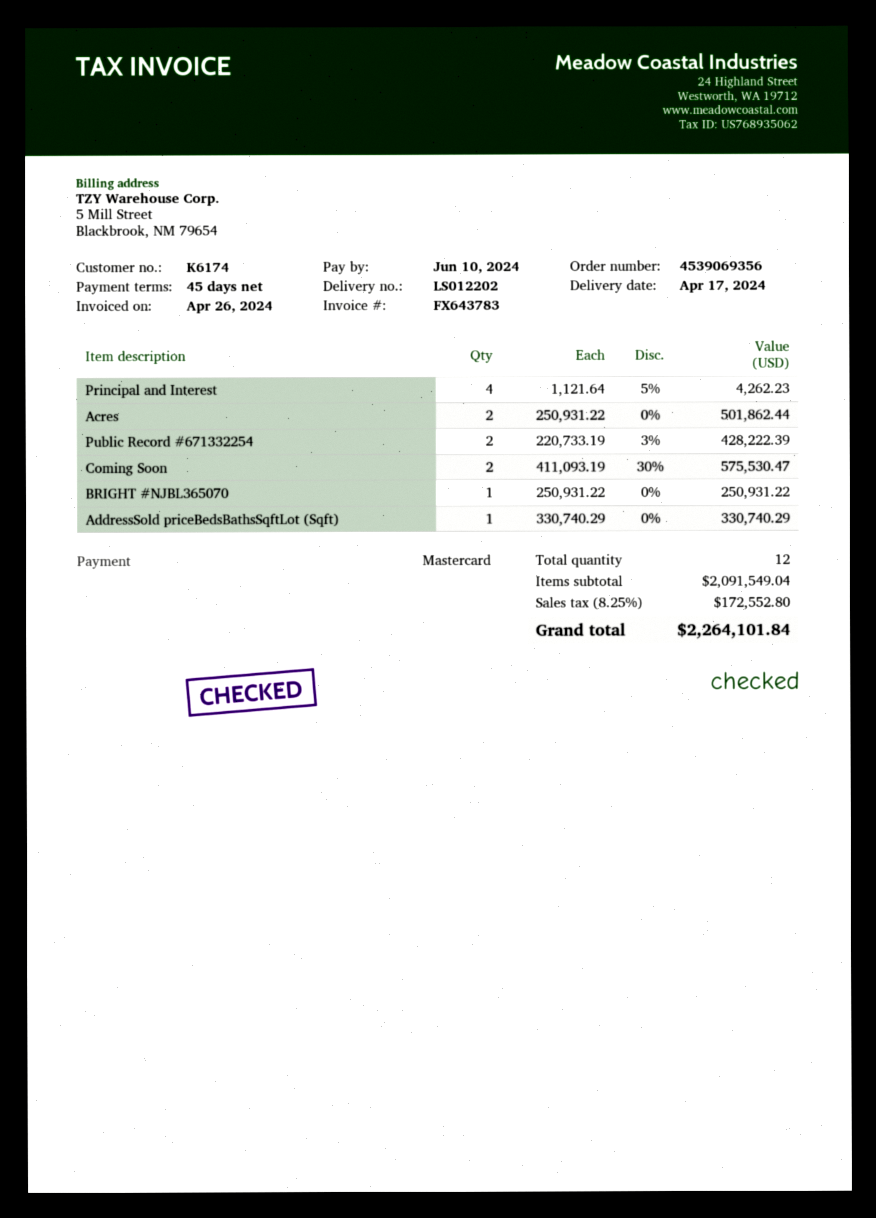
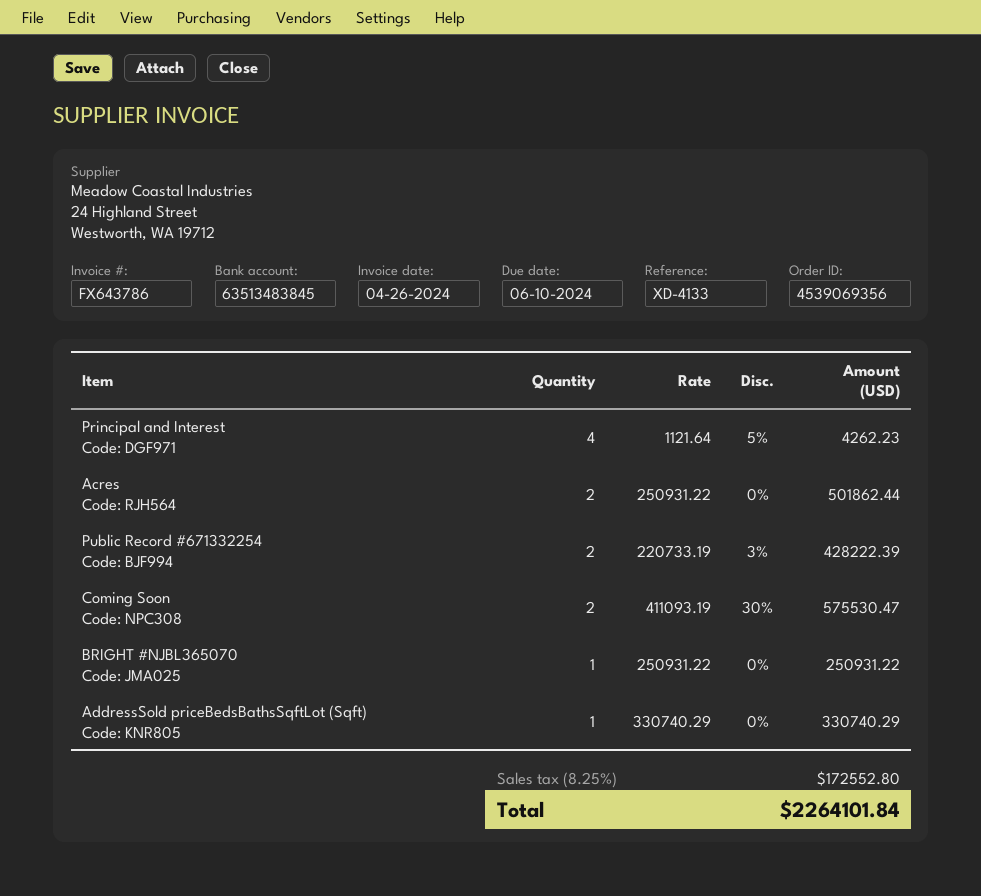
invoice number: FX643783 -> FX643786

